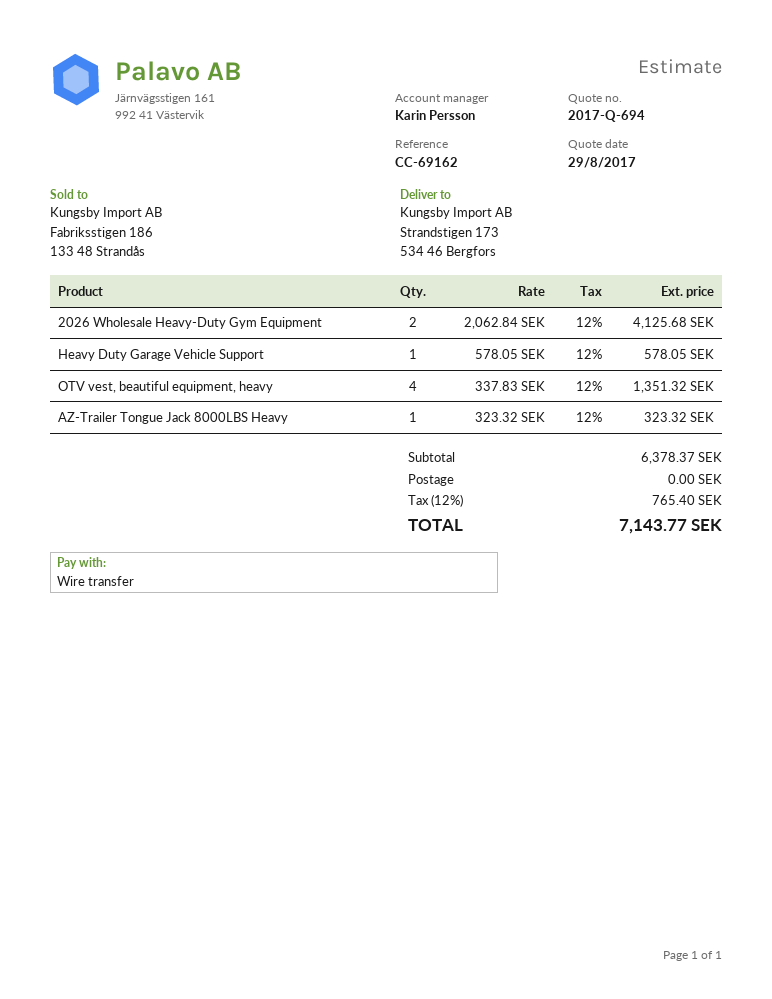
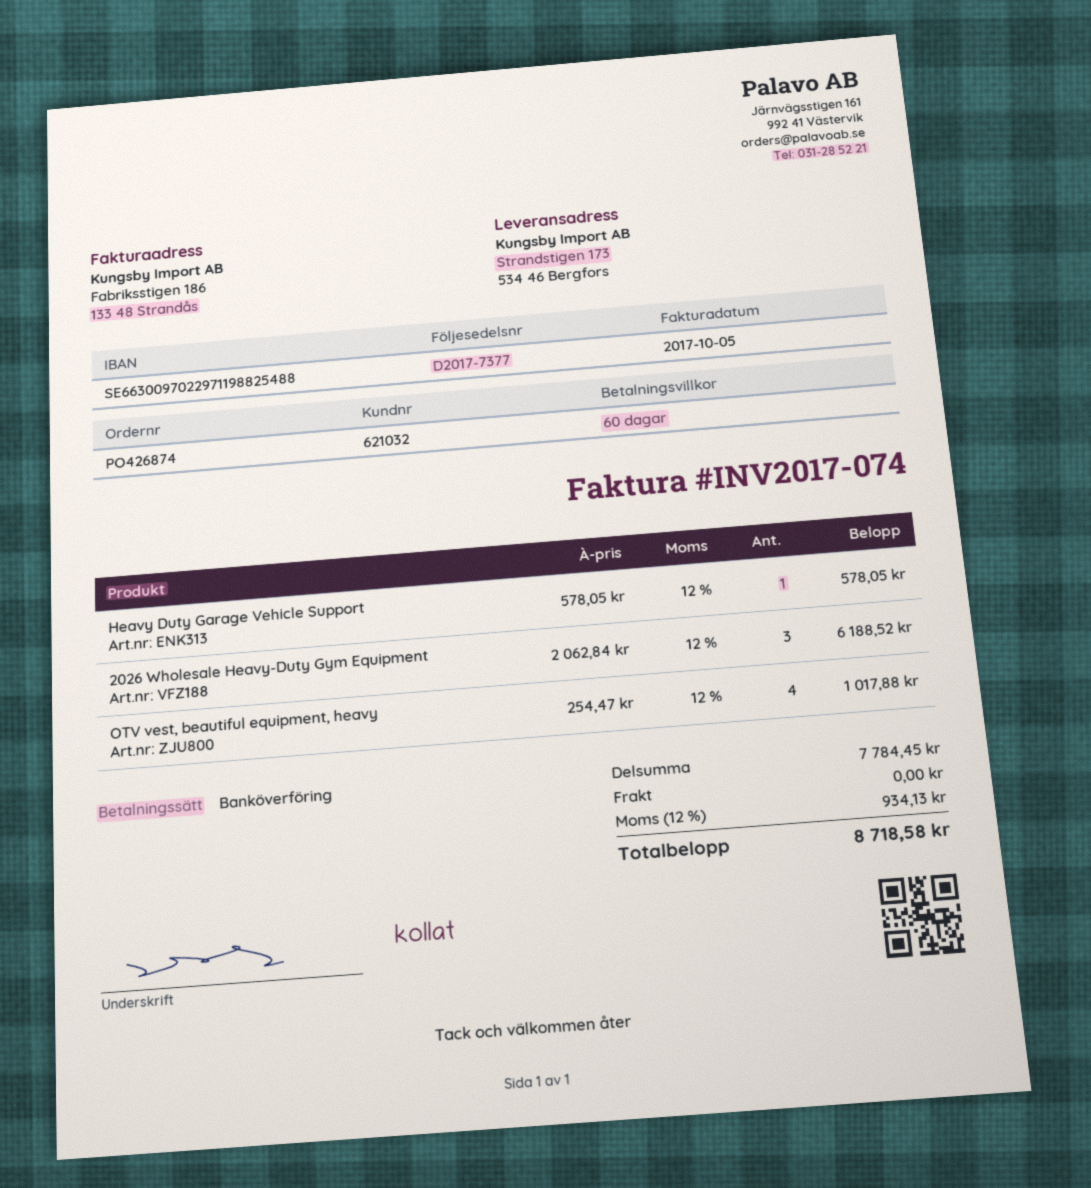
2026 Wholesale Heavy-Duty Gym Equipment: 2 x 2062.84 = 4125.68 -> 3 x 2062.84 = 6188.52
OTV vest, beautiful equipment, heavy: 4 x 337.83 = 1351.32 -> 4 x 254.47 = 1017.88
AZ-Trailer Tongue Jack 8000LBS Heavy: 1 x 323.32 = 323.32 -> none
subtotal: 6378.37 -> 7784.45
tax: 12% = 765.40 -> 12% = 934.13
total: 7143.77 -> 8718.58

